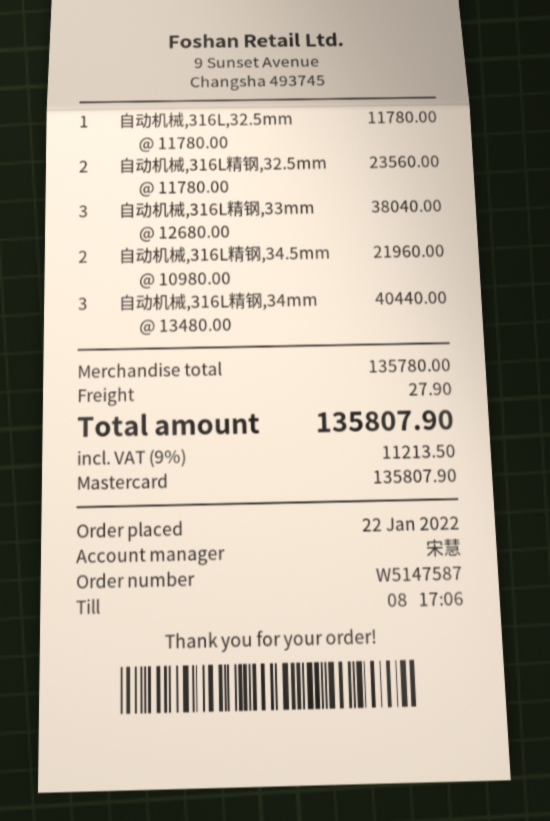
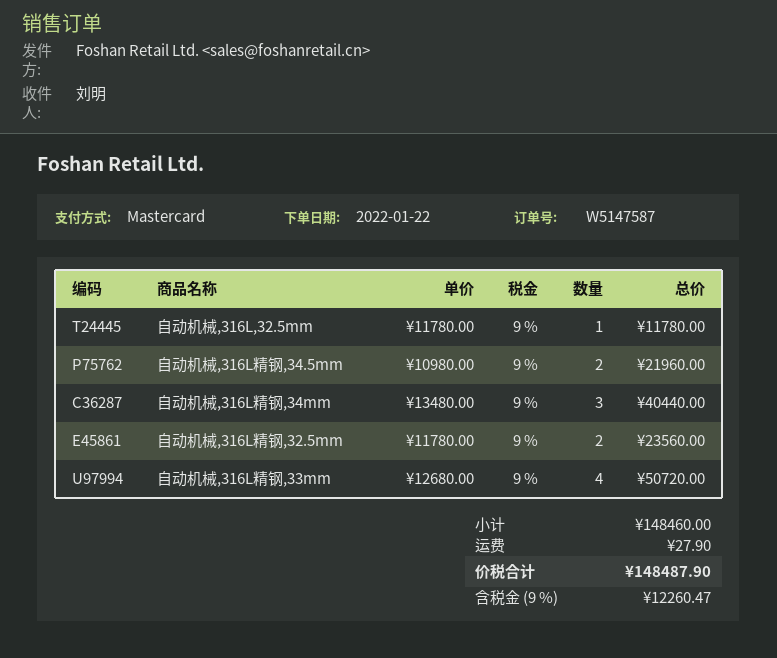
自动机械,316L精钢,33mm: 3 x 12680.00 = 38040.00 -> 4 x 12680.00 = 50720.00
subtotal: 135780.00 -> 148460.00
tax: 9% = 11213.50 -> 9% = 12260.47
total: 135807.90 -> 148487.90

